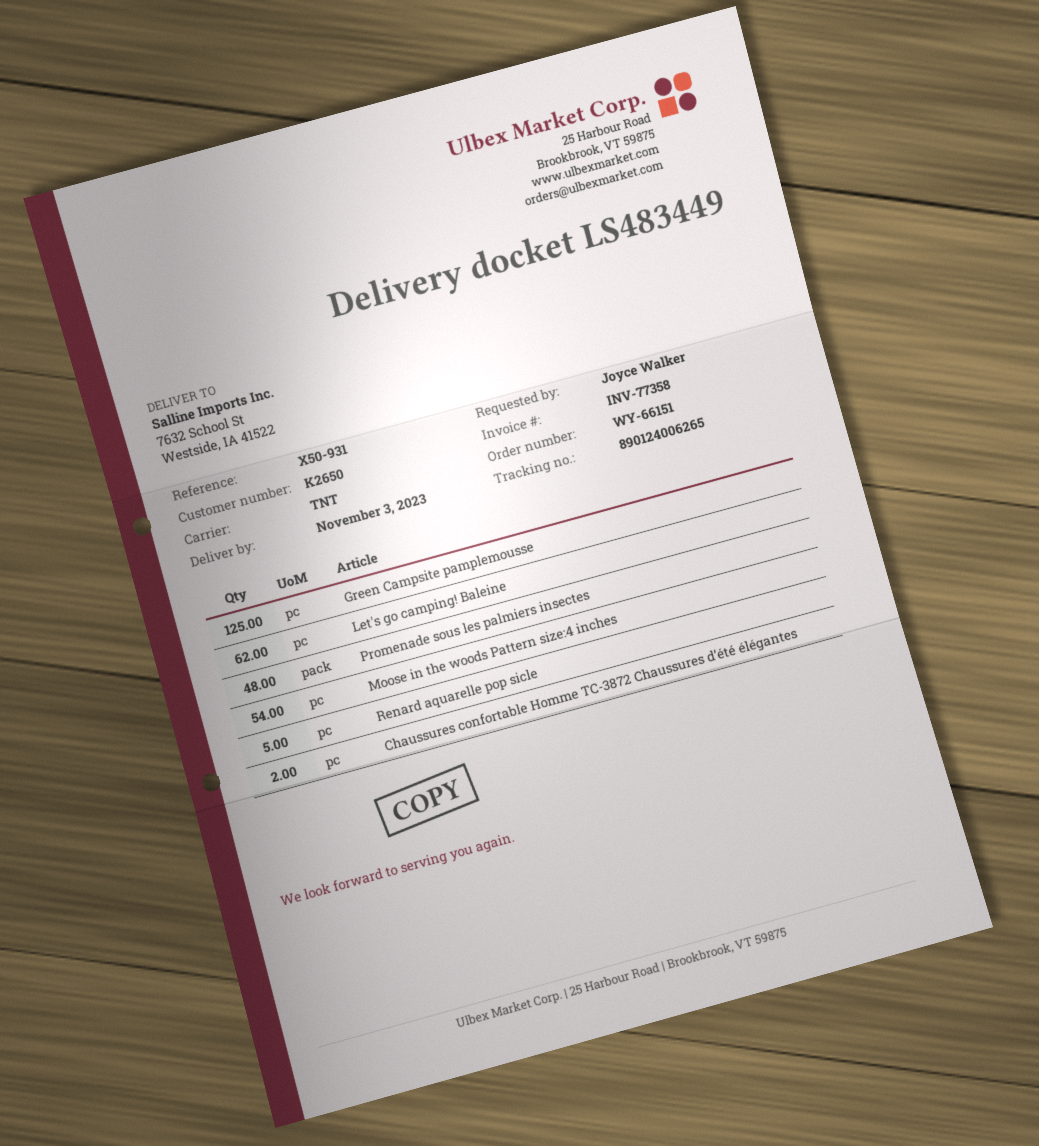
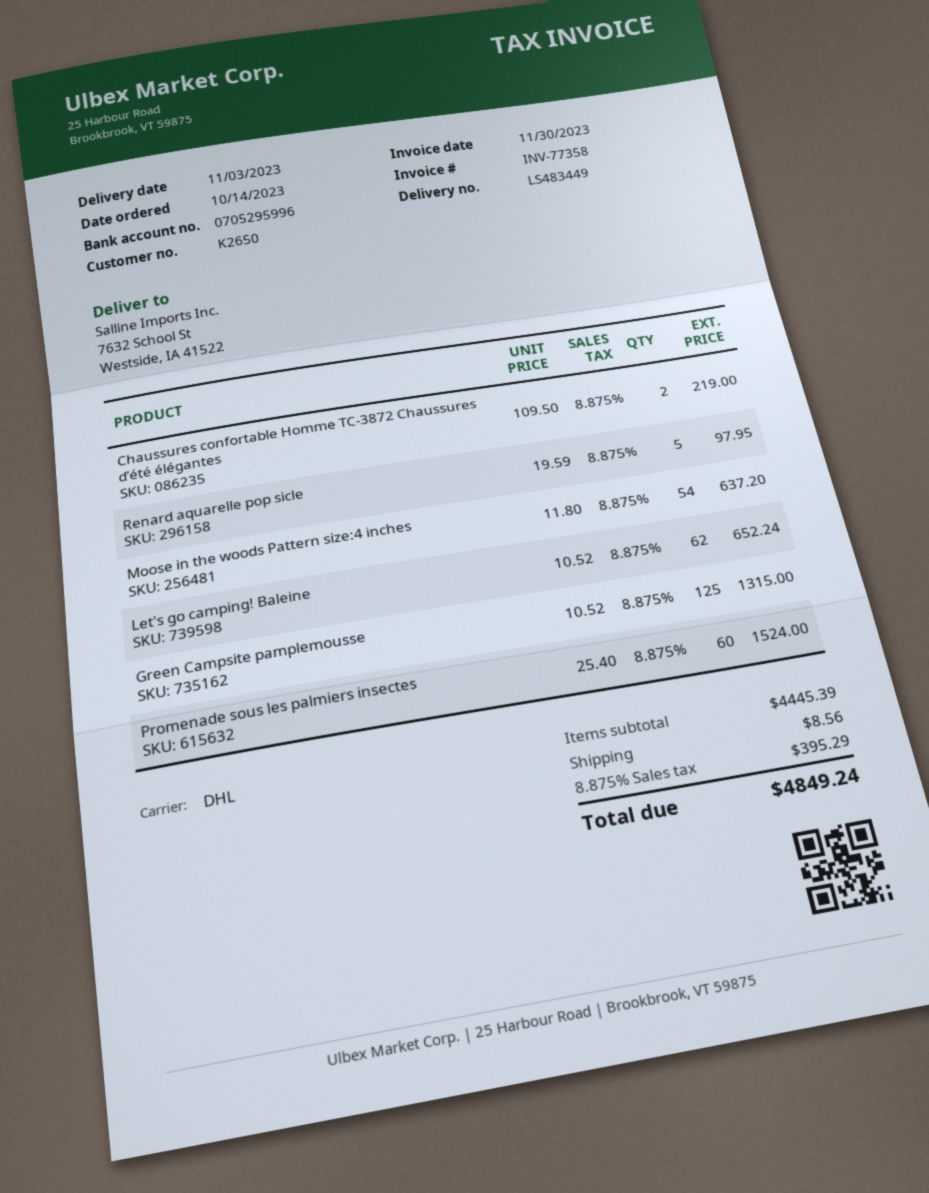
shipping method: TNT -> DHL
Promenade sous les palmiers insectes: 48 -> 60

